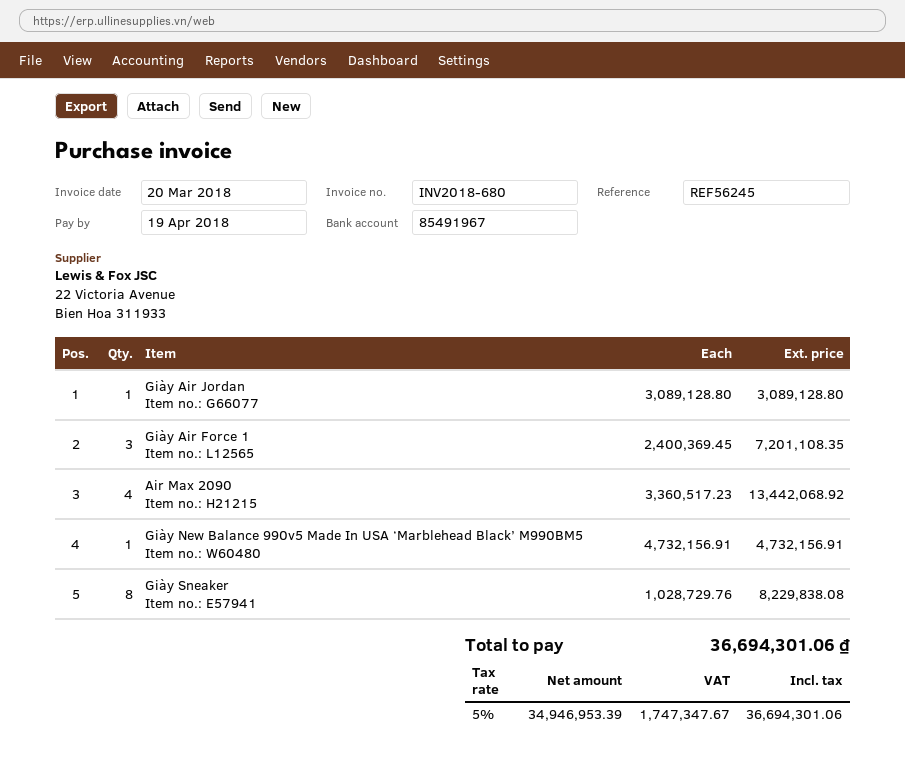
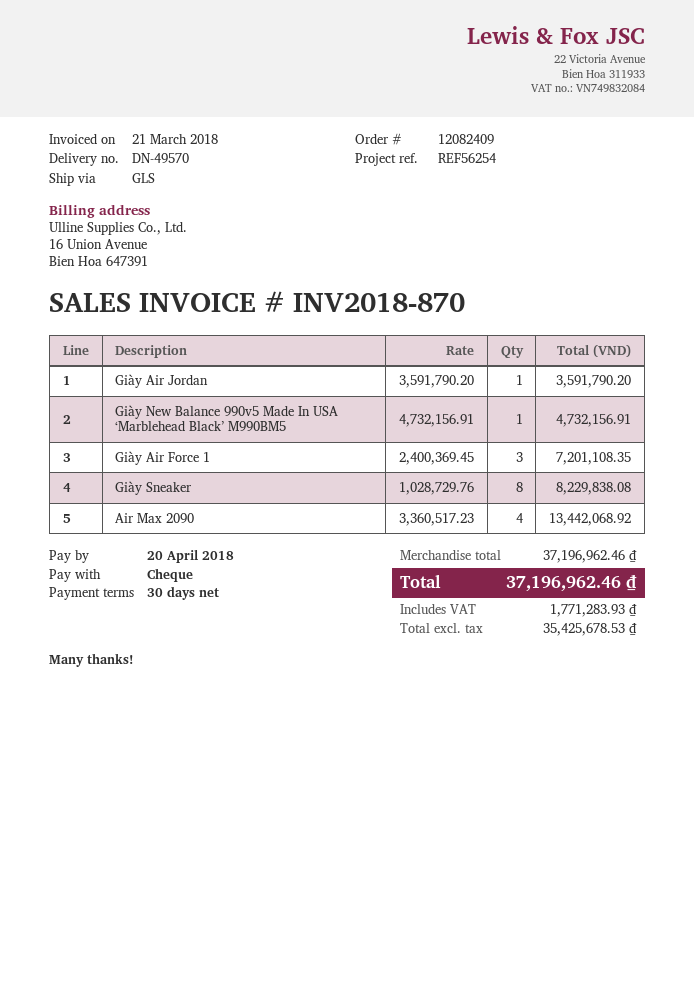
invoice number: INV2018-680 -> INV2018-870
invoice date: 2018-03-20 -> 2018-03-21
due date: 2018-04-19 -> 2018-04-20
reference: REF56245 -> REF56254
Giày Air Jordan: 1 x 3089128.80 = 3089128.80 -> 1 x 3591790.20 = 3591790.20
net: 34946953.39 -> 35425678.53
tax: 1747347.67 -> 1771283.93
total: 36694301.06 -> 37196962.46

